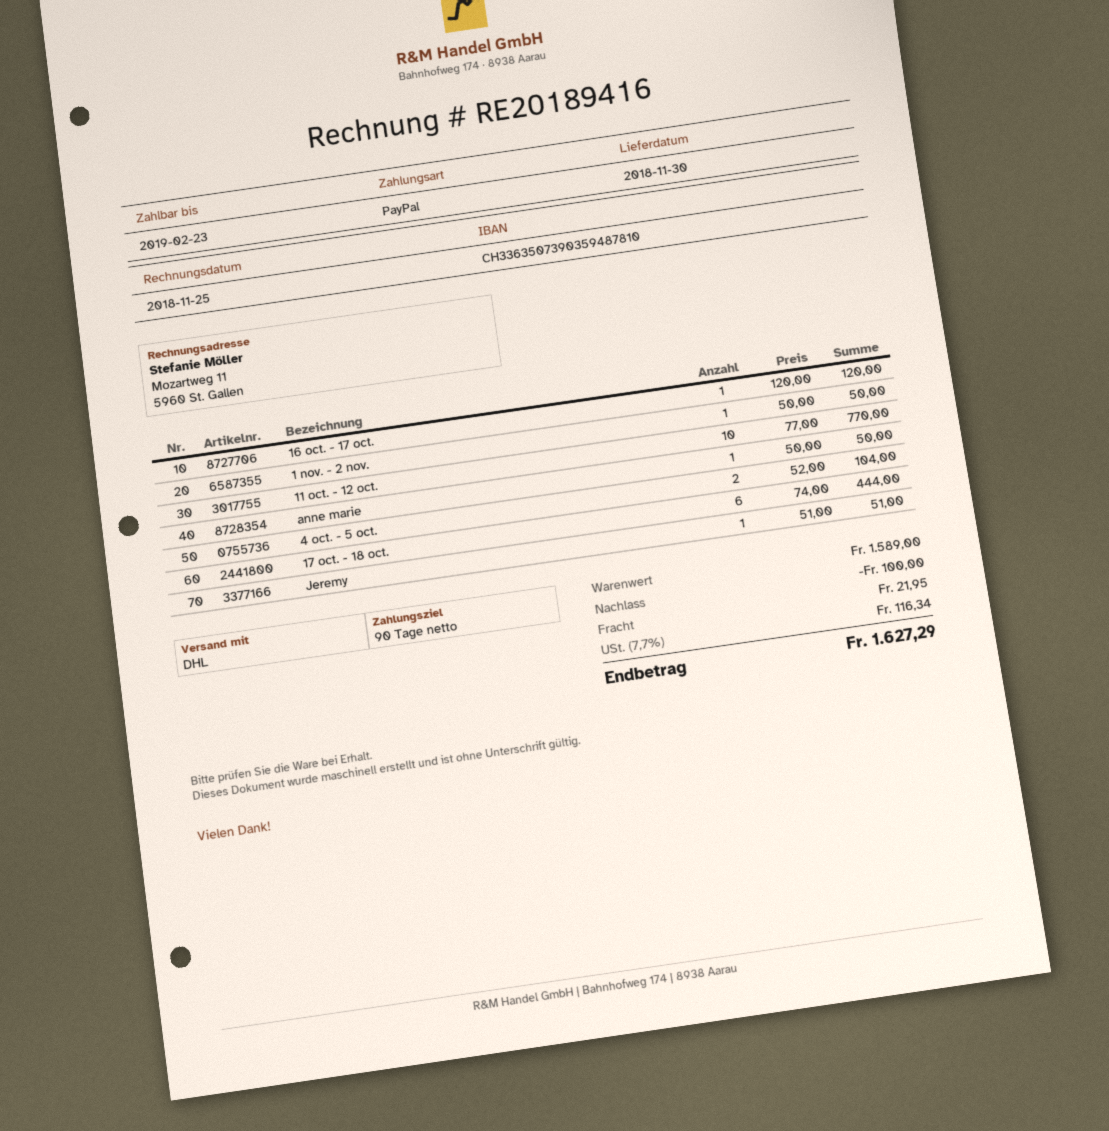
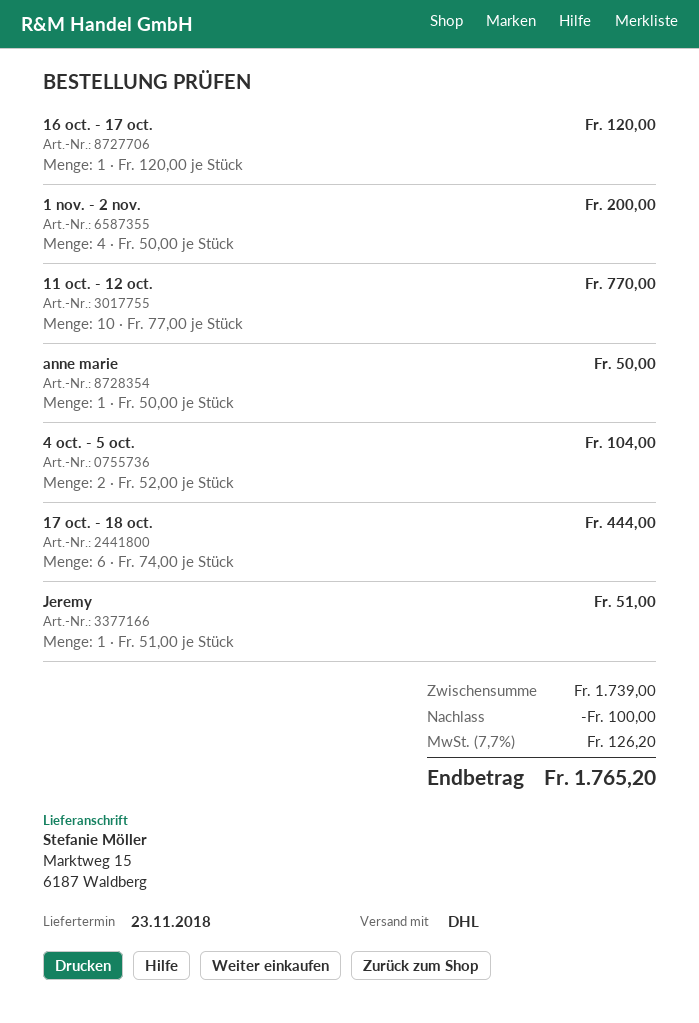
delivery date: 2018-11-30 -> 2018-11-23
1 nov. - 2 nov.: 1 x 50.00 = 50.00 -> 4 x 50.00 = 200.00
subtotal: 1589.00 -> 1739.00
shipping: 21.95 -> none
tax: 7.7% = 116.34 -> 7.7% = 126.20
total: 1627.29 -> 1765.20

